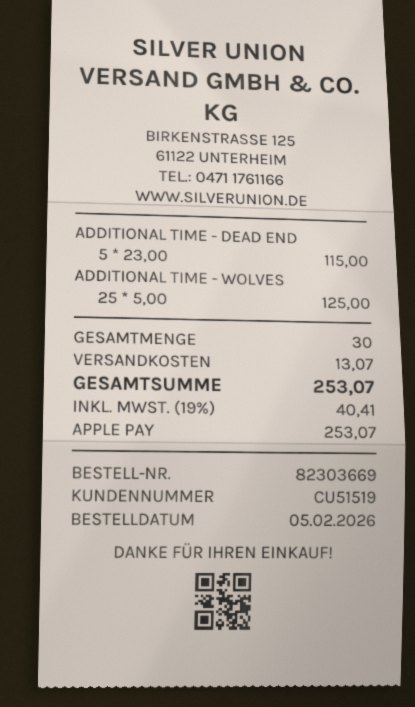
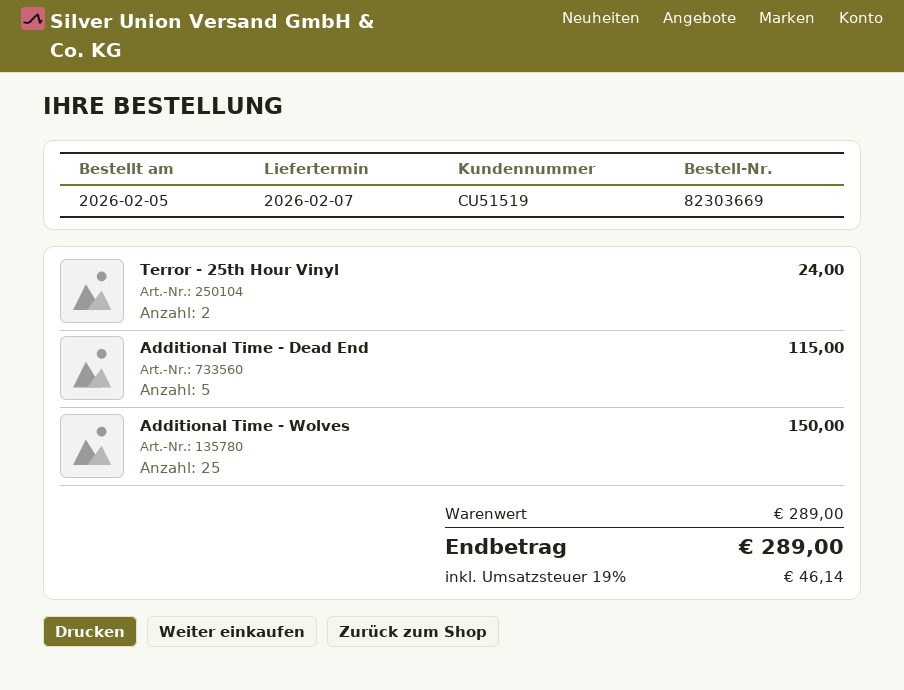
ADDITIONAL TIME - WOLVES: 25 for 125.00 -> 25 for 150.00
Terror - 25th Hour Vinyl: none -> 2 for 24.00
shipping: 13.07 -> none
tax: 19% = 40.41 -> 19% = 46.14
total: 253.07 -> 289.00

